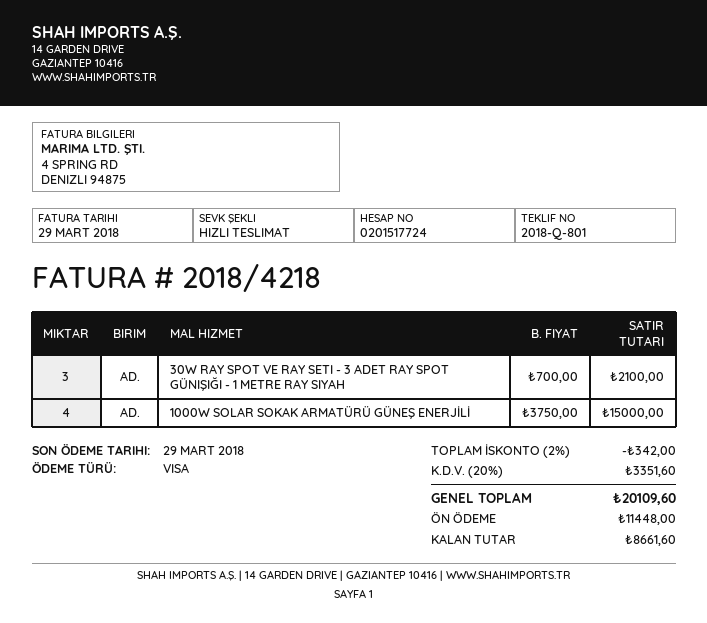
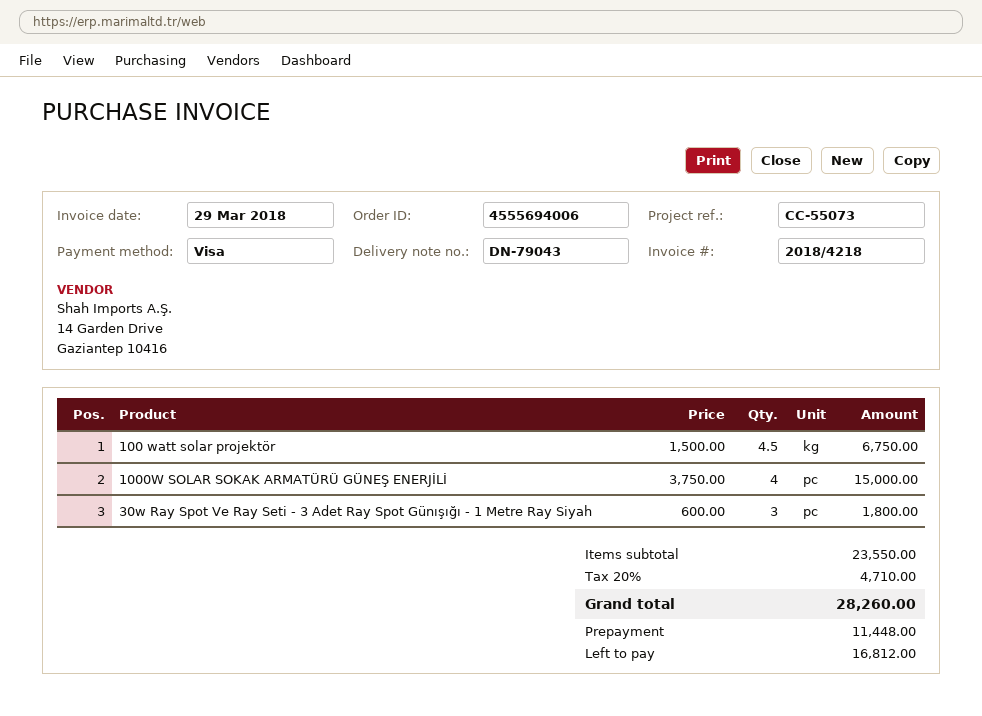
30W RAY SPOT VE RAY SETI - 3 ADET RAY SPOT GÜNIŞIĞI - 1 METRE RAY SIYAH: 3 x 700.00 = 2100.00 -> 3 x 600.00 = 1800.00
100 watt solar projektör: none -> 4.5 x 1500.00 = 6750.00
discount: 2% = 342.00 -> none
tax: 20% = 3351.60 -> 20% = 4710.00
total: 20109.60 -> 28260.00
balance: 8661.60 -> 16812.00

